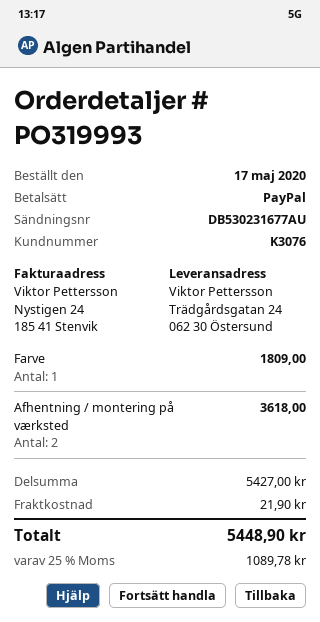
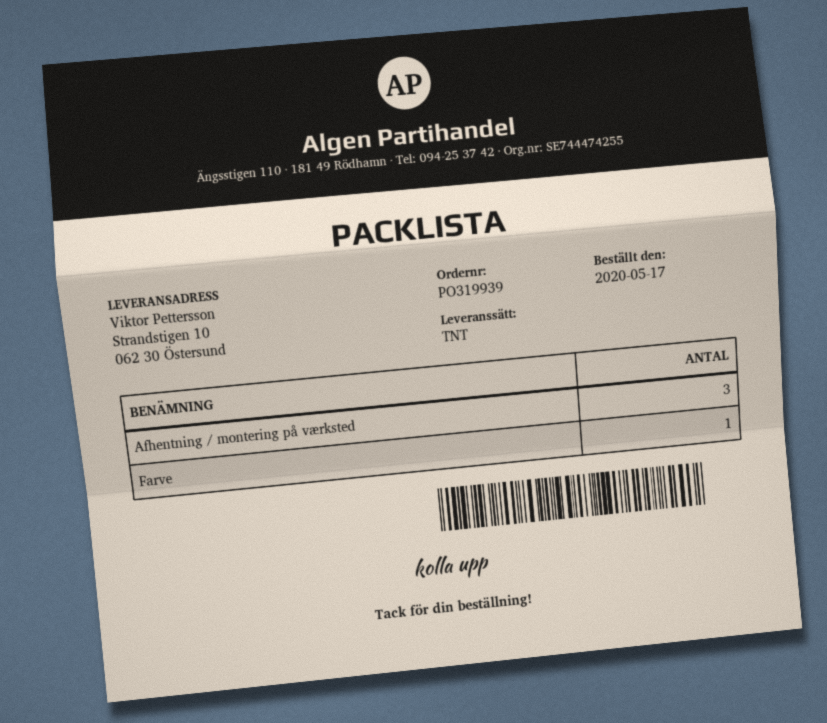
order number: PO319993 -> PO319939
ship to: Trädgårdsgatan 24, 062 30 Östersund -> Strandstigen 10, 062 30 Östersund
Afhentning / montering på værksted: 2 -> 3

